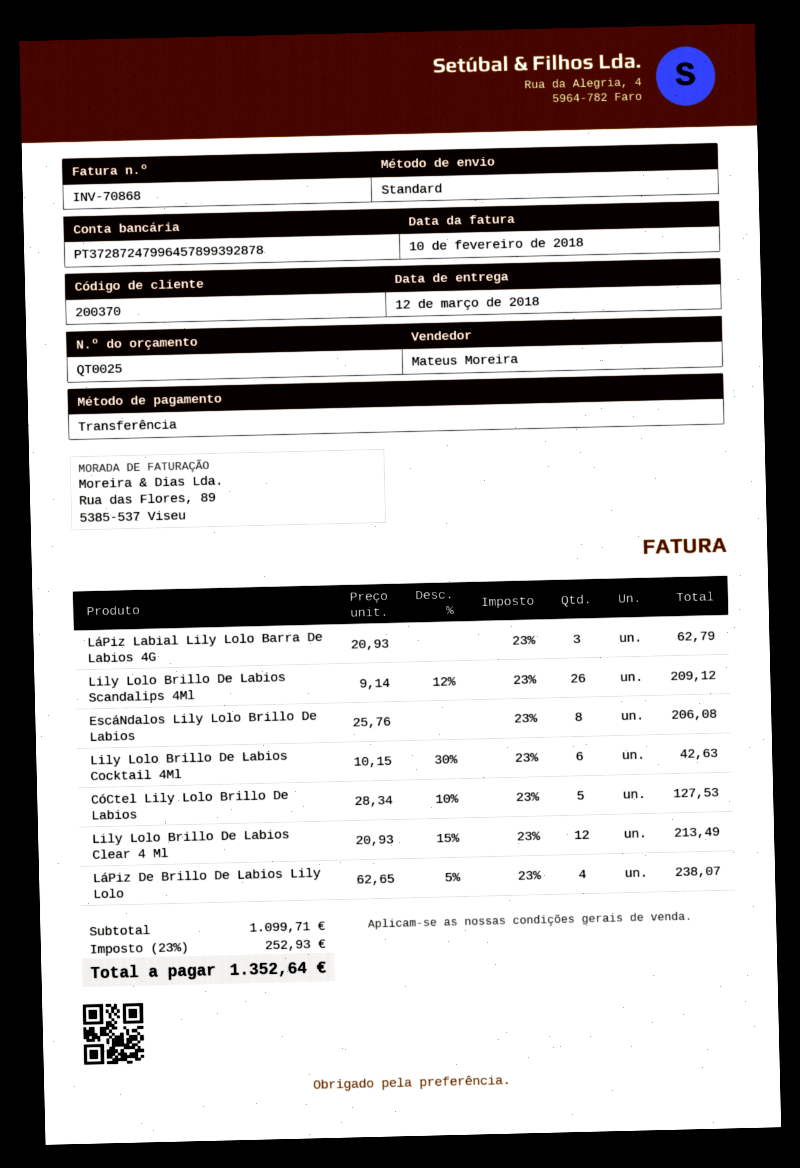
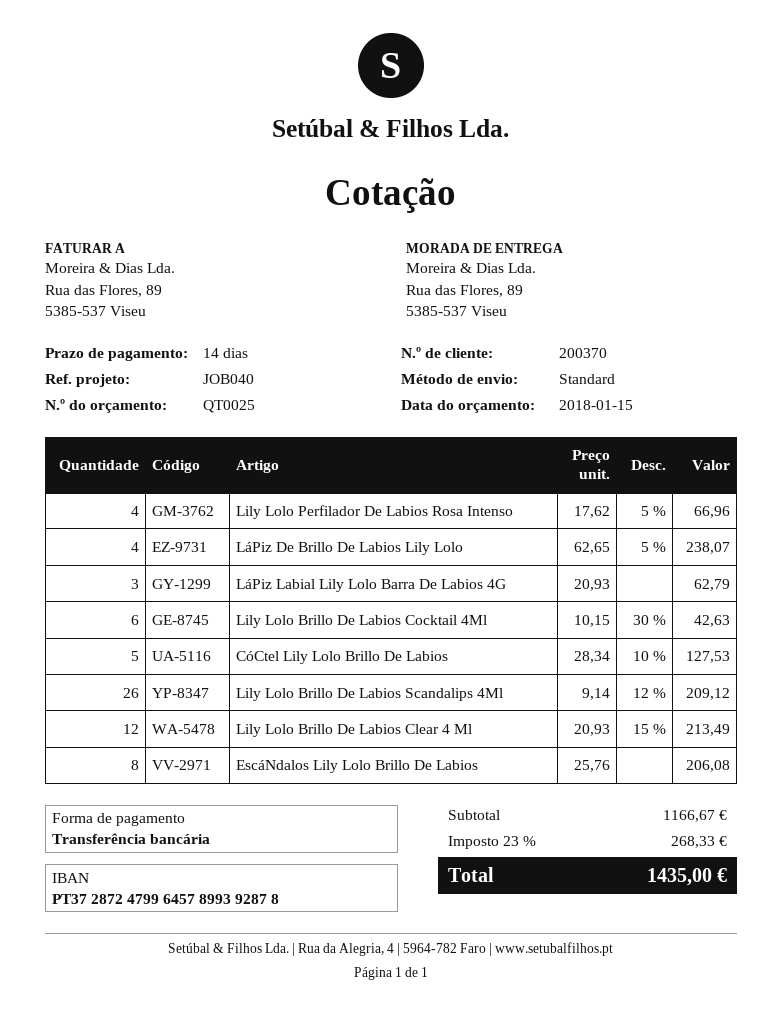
Lily Lolo Perfilador De Labios Rosa Intenso: none -> 4 x 17.62 - 5% = 66.96
subtotal: 1099.71 -> 1166.67
tax: 23% = 252.93 -> 23% = 268.33
total: 1352.64 -> 1435.00

